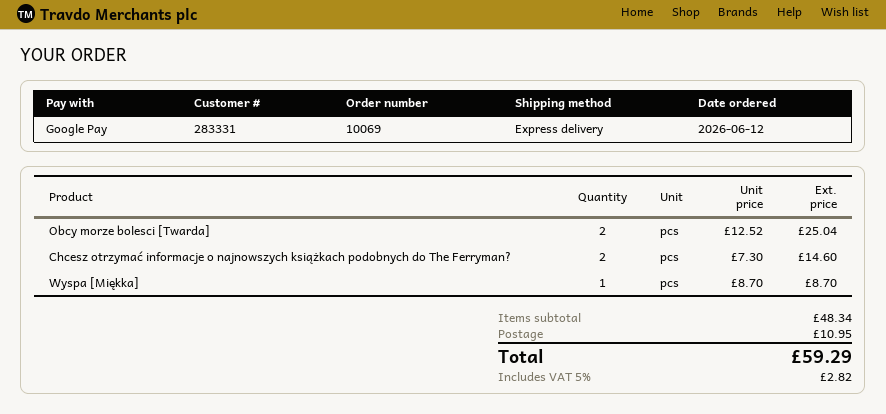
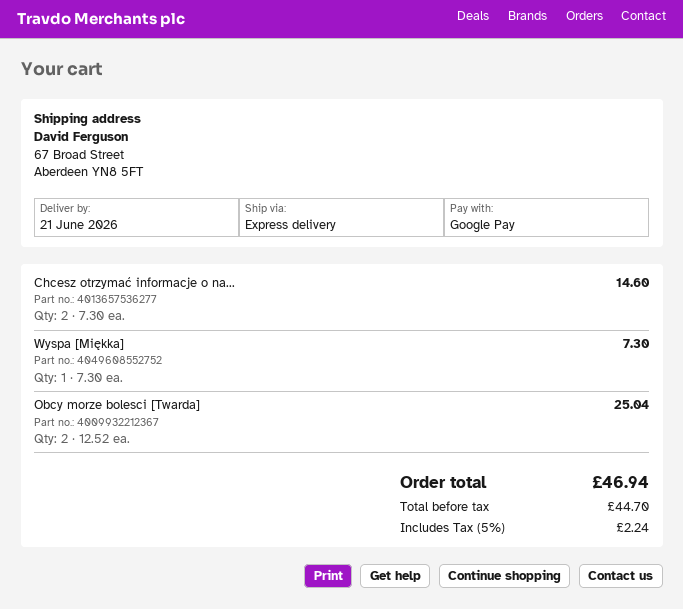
Wyspa [Miękka]: 1 x 8.70 = 8.70 -> 1 x 7.30 = 7.30
shipping: 10.95 -> none
tax: 5% = 2.82 -> 5% = 2.24
total: 59.29 -> 46.94

